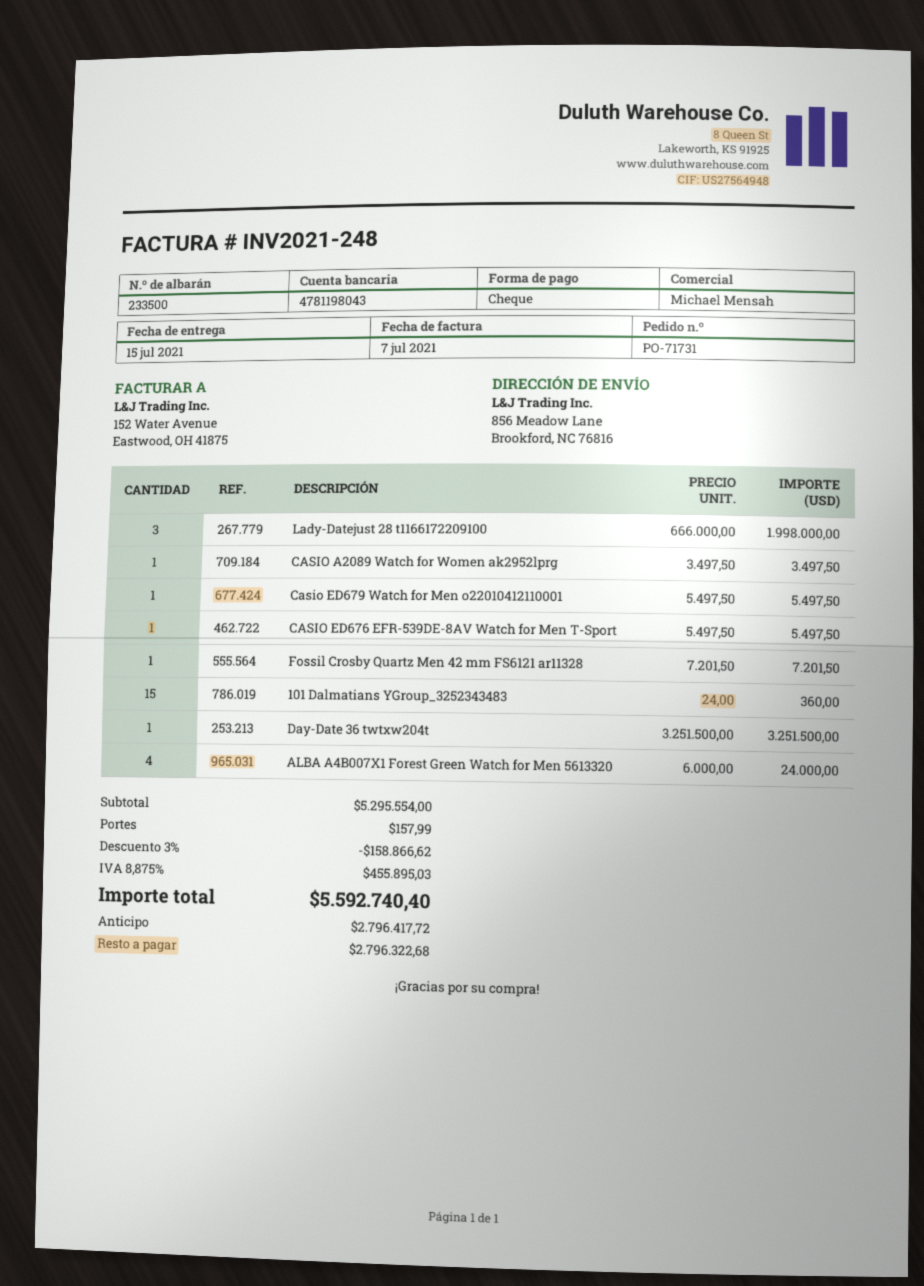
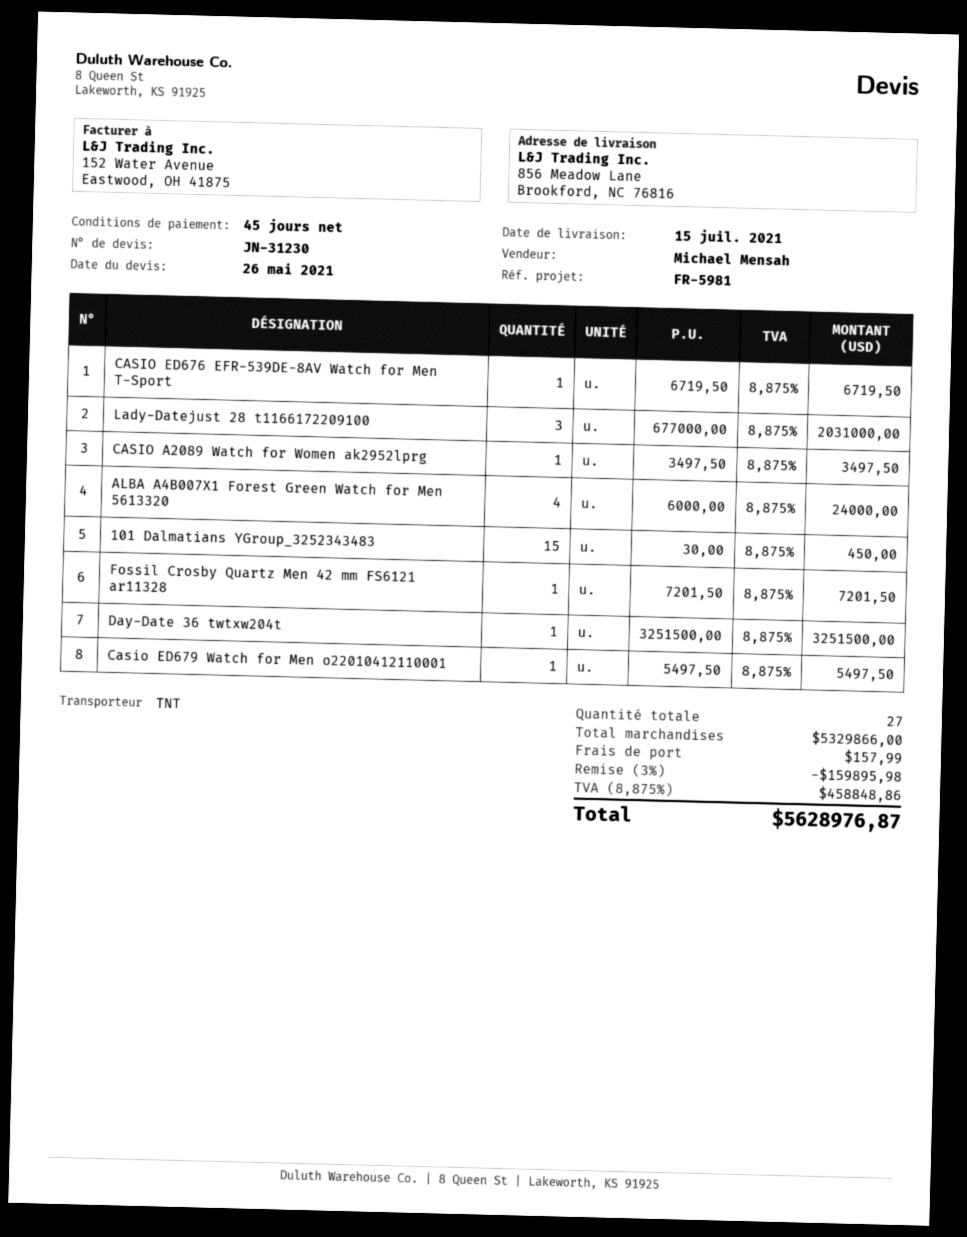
Lady-Datejust 28 t1166172209100: 3 x 666000.00 = 1998000.00 -> 3 x 677000.00 = 2031000.00
CASIO ED676 EFR-539DE-8AV Watch for Men T-Sport: 1 x 5497.50 = 5497.50 -> 1 x 6719.50 = 6719.50
101 Dalmatians YGroup_3252343483: 15 x 24.00 = 360.00 -> 15 x 30.00 = 450.00
subtotal: 5295554.00 -> 5329866.00
discount: 3% = 158866.62 -> 3% = 159895.98
tax: 8.875% = 455895.03 -> 8.875% = 458848.86
total: 5592740.40 -> 5628976.87

